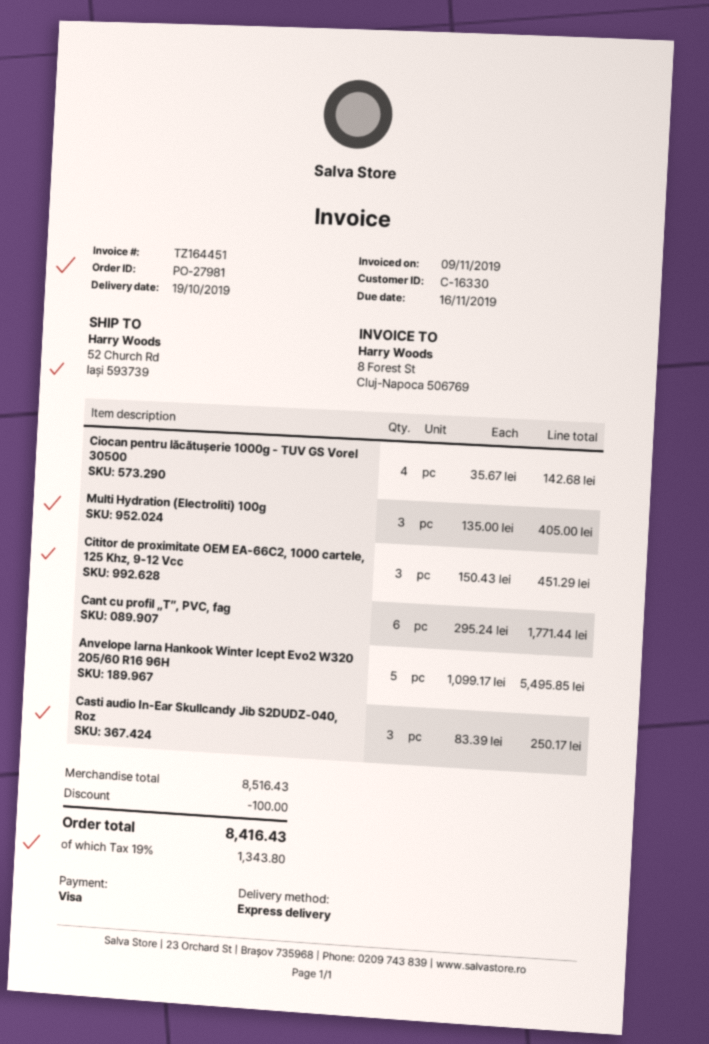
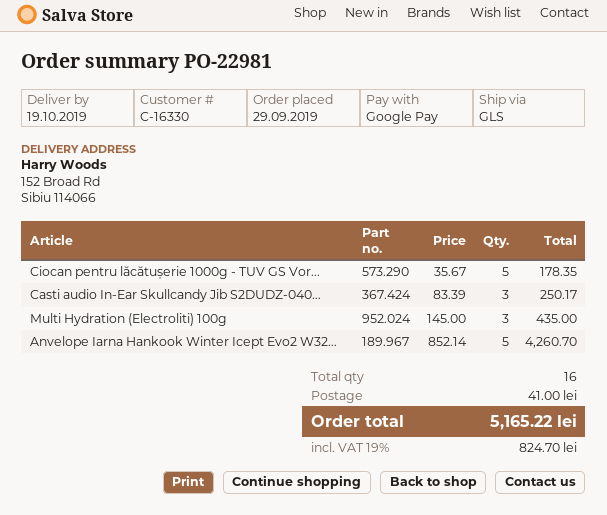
order number: PO-27981 -> PO-22981
payment method: Visa -> Google Pay
shipping method: express -> GLS
ship to: 52 Church Rd, Iași 593739 -> 152 Broad Rd, Sibiu 114066
Ciocan pentru lăcătușerie 1000g - TUV GS Vorel 30500: 4 x 35.67 = 142.68 -> 5 x 35.67 = 178.35
Multi Hydration (Electroliti) 100g: 3 x 135.00 = 405.00 -> 3 x 145.00 = 435.00
Cititor de proximitate OEM EA-66C2, 1000 cartele, 125 Khz, 9-12 Vcc: 3 x 150.43 = 451.29 -> none
Cant cu profil „T”, PVC, fag: 6 x 295.24 = 1771.44 -> none
Anvelope Iarna Hankook Winter Icept Evo2 W320 205/60 R16 96H: 5 x 1099.17 = 5495.85 -> 5 x 852.14 = 4260.70
discount: 100.00 -> none
shipping: none -> 41.00
tax: 19% = 1343.80 -> 19% = 824.70
total: 8416.43 -> 5165.22

